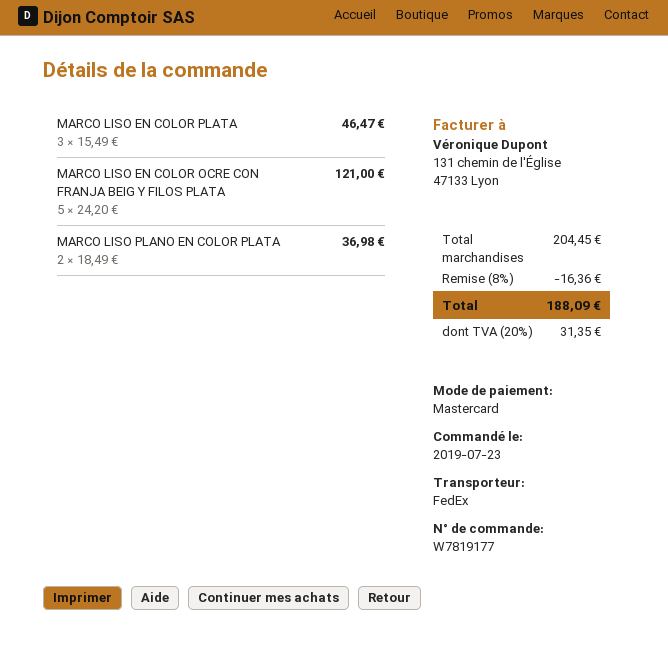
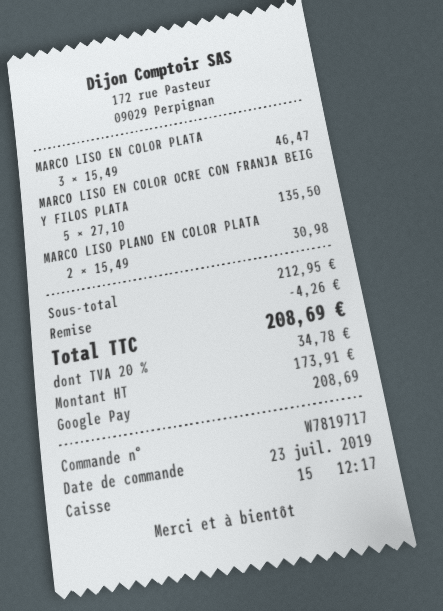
order number: W7819177 -> W7819717
payment method: Mastercard -> Google Pay
MARCO LISO EN COLOR OCRE CON FRANJA BEIG Y FILOS PLATA: 5 x 24.20 = 121.00 -> 5 x 27.10 = 135.50
MARCO LISO PLANO EN COLOR PLATA: 2 x 18.49 = 36.98 -> 2 x 15.49 = 30.98
subtotal: 204.45 -> 212.95
discount: 16.36 -> 4.26
tax: 20% = 31.35 -> 20% = 34.78
total: 188.09 -> 208.69

